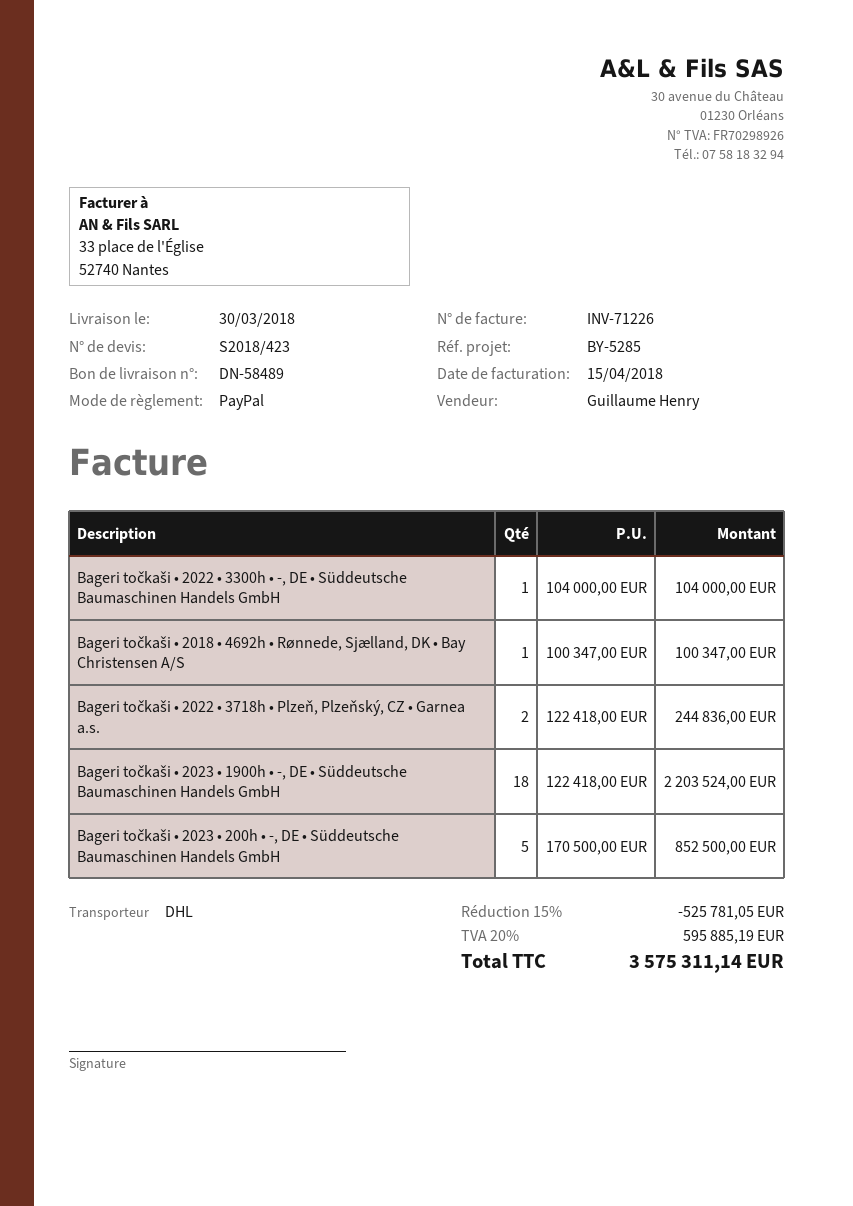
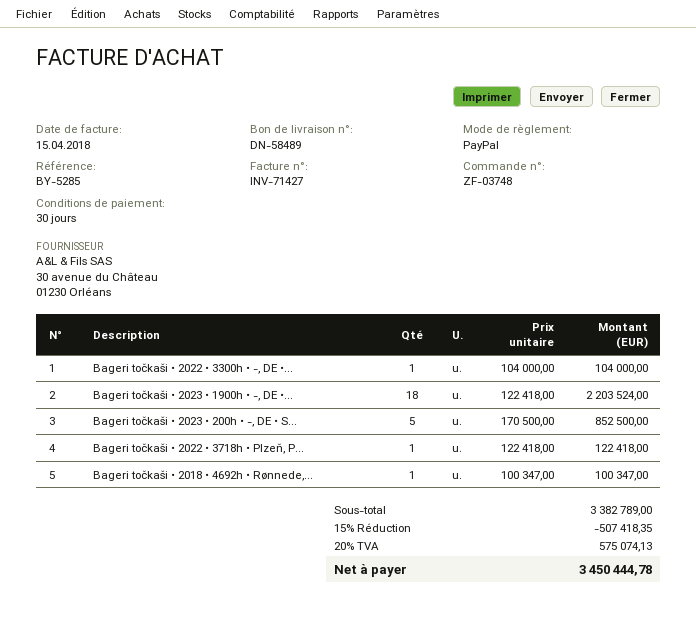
invoice number: INV-71226 -> INV-71427
Bageri točkaši • 2022 • 3718h • Plzeň, Plzeňský, CZ • Garnea a.s.: 2 x 122418.00 = 244836.00 -> 1 x 122418.00 = 122418.00
discount: 15% = 525781.05 -> 15% = 507418.35
tax: 20% = 595885.19 -> 20% = 575074.13
total: 3575311.14 -> 3450444.78

